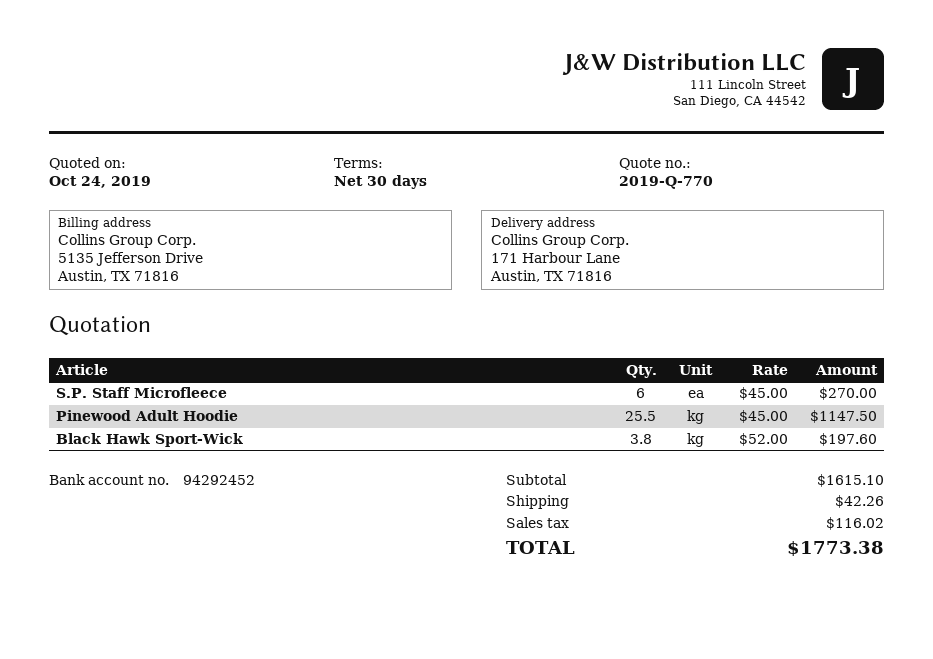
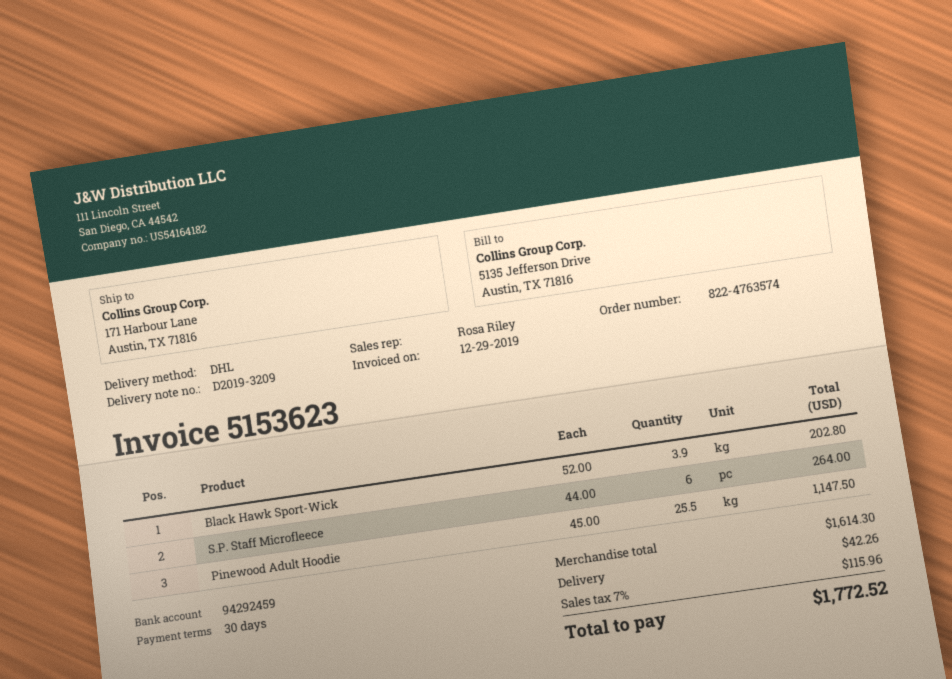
bank account: 94292452 -> 94292459
S.P. Staff Microfleece: 6 x 45.00 = 270.00 -> 6 x 44.00 = 264.00
Black Hawk Sport-Wick: 3.8 x 52.00 = 197.60 -> 3.9 x 52.00 = 202.80
subtotal: 1615.10 -> 1614.30
tax: 116.02 -> 115.96
total: 1773.38 -> 1772.52

